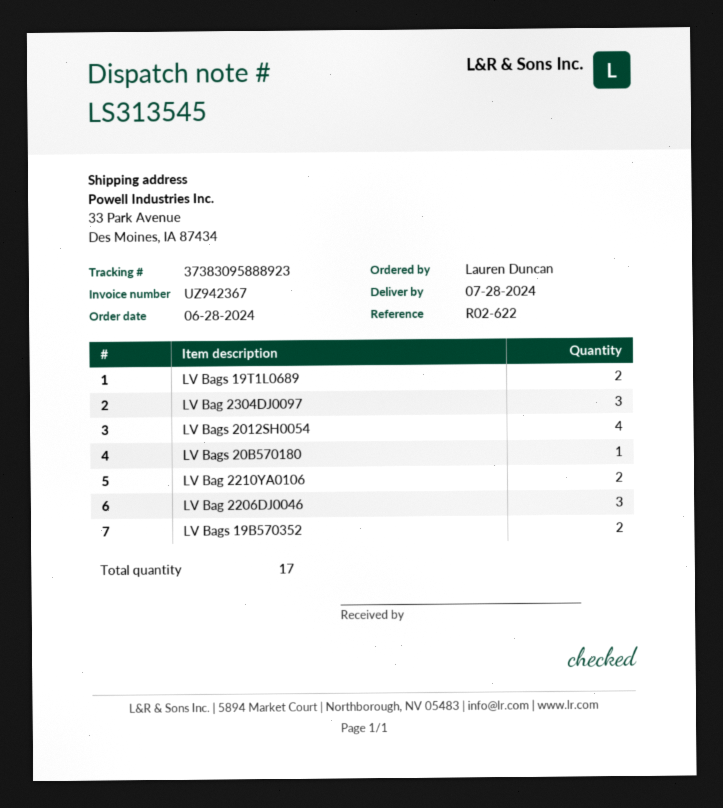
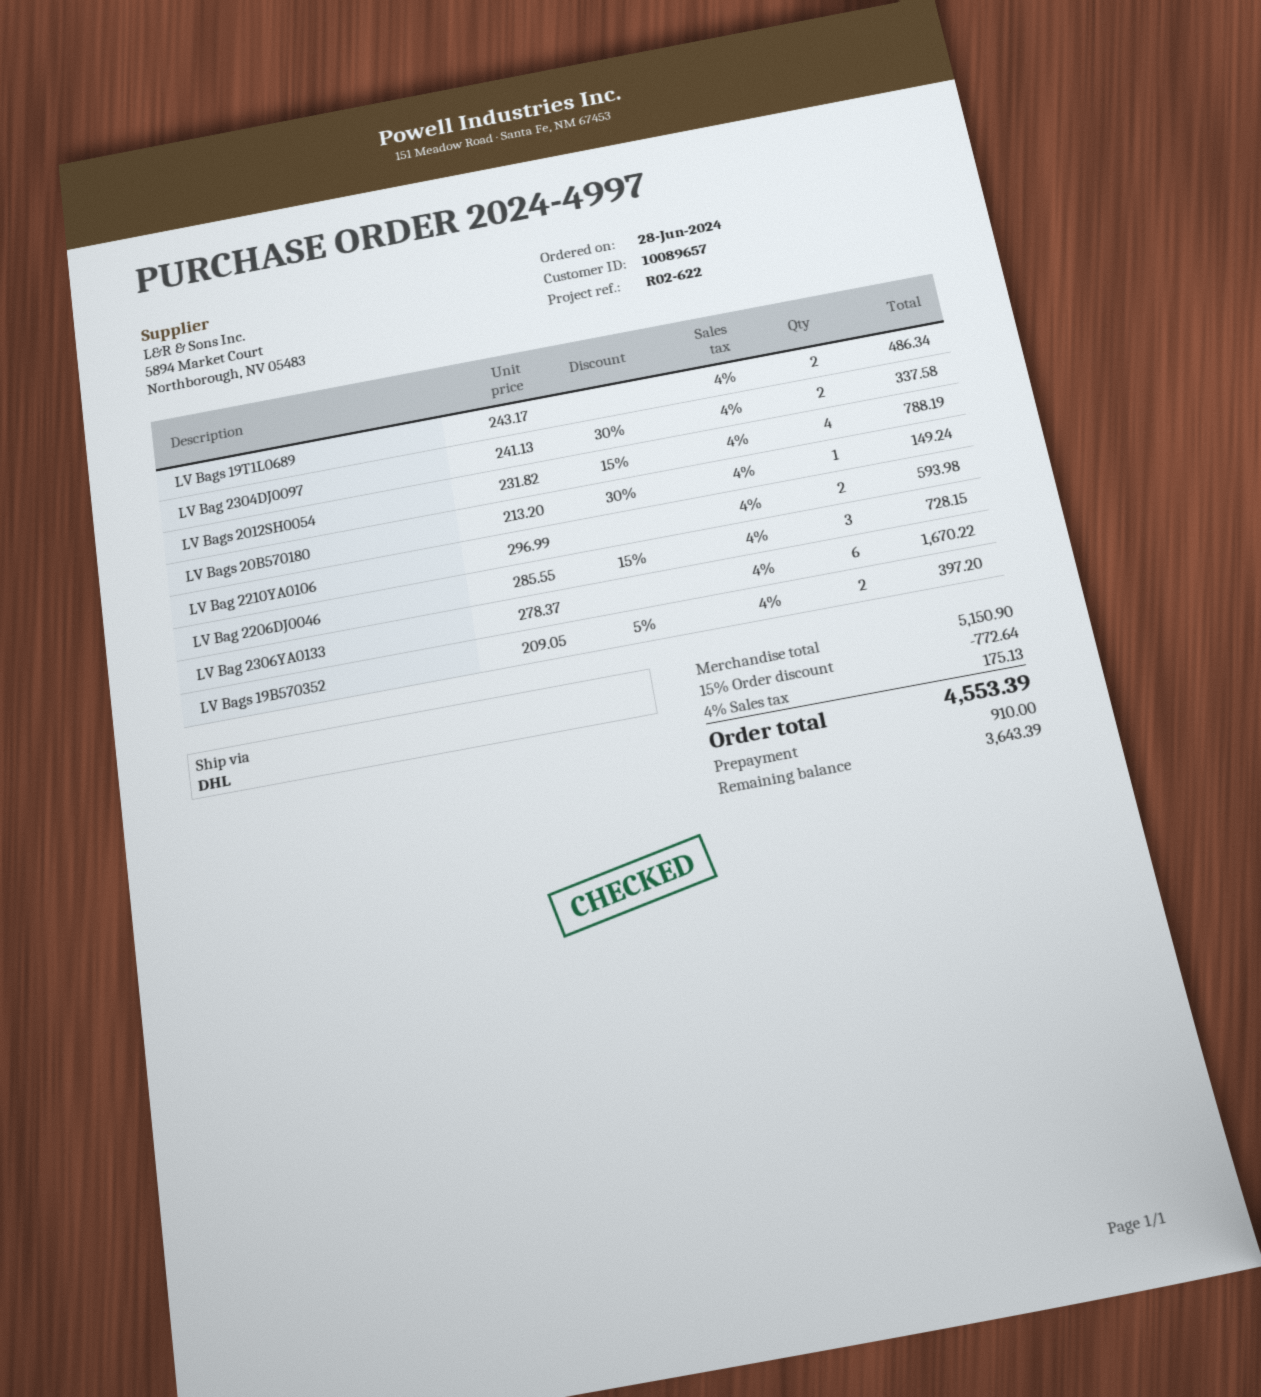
LV Bag 2304DJ0097: 3 -> 2
LV Bag 2306YA0133: none -> 6

